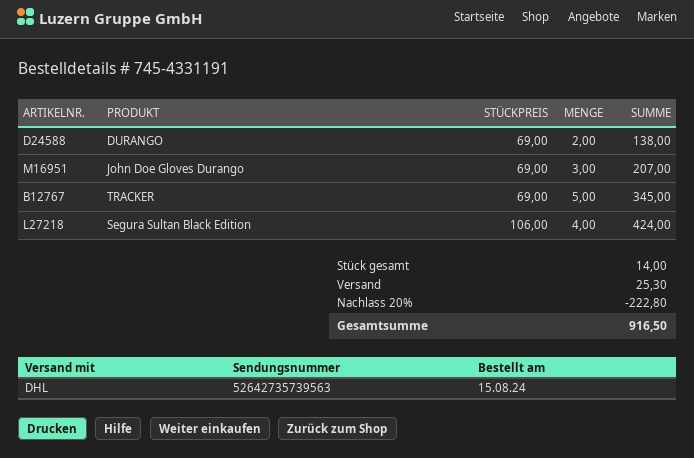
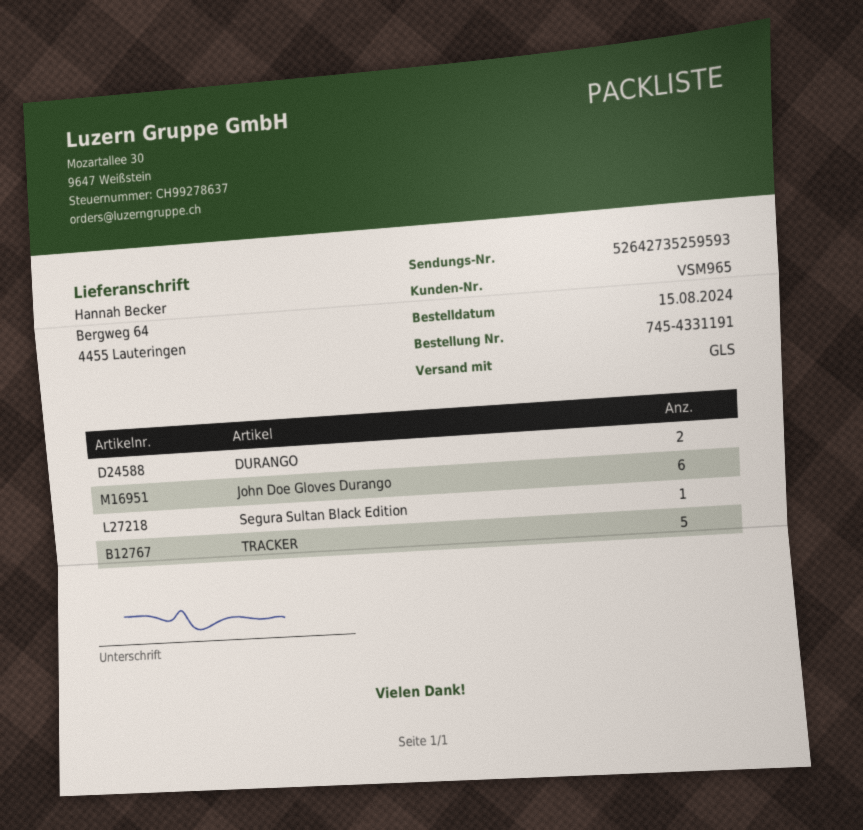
shipping method: DHL -> GLS
tracking number: 52642735739563 -> 52642735259593
John Doe Gloves Durango: 3 -> 6
Segura Sultan Black Edition: 4 -> 1

